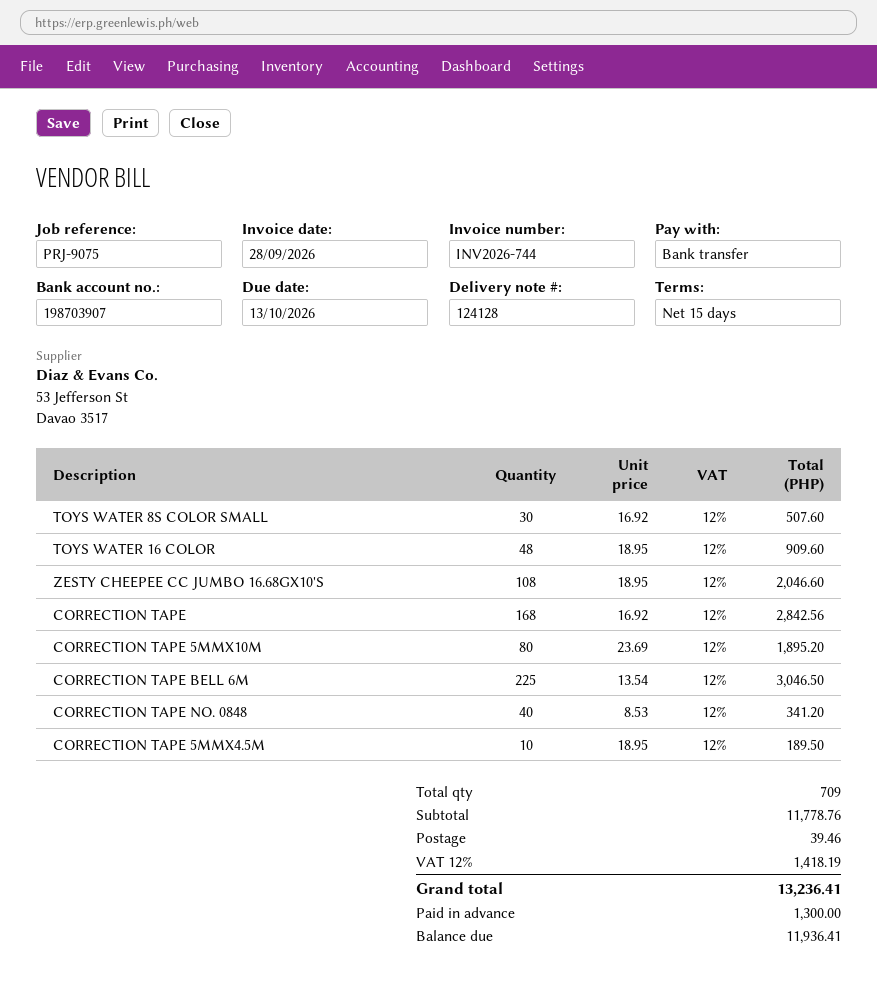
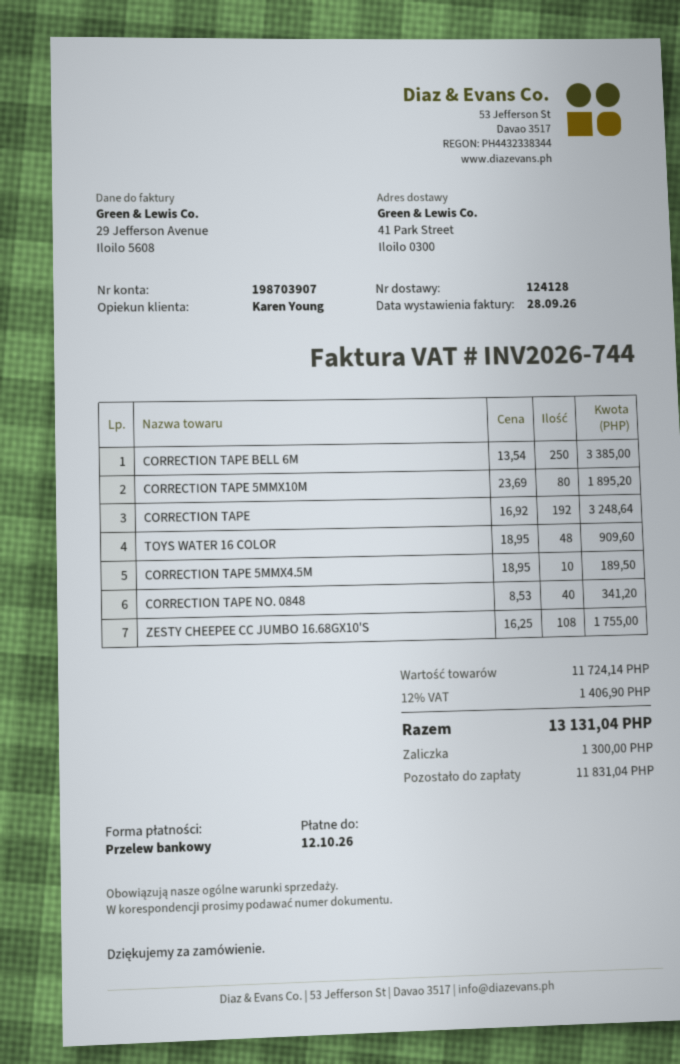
due date: 2026-10-13 -> 2026-10-12
TOYS WATER 8S COLOR SMALL: 30 x 16.92 = 507.60 -> none
ZESTY CHEEPEE CC JUMBO 16.68GX10'S: 108 x 18.95 = 2046.60 -> 108 x 16.25 = 1755.00
CORRECTION TAPE: 168 x 16.92 = 2842.56 -> 192 x 16.92 = 3248.64
CORRECTION TAPE BELL 6M: 225 x 13.54 = 3046.50 -> 250 x 13.54 = 3385.00
subtotal: 11778.76 -> 11724.14
shipping: 39.46 -> none
tax: 12% = 1418.19 -> 12% = 1406.90
total: 13236.41 -> 13131.04
balance: 11936.41 -> 11831.04

